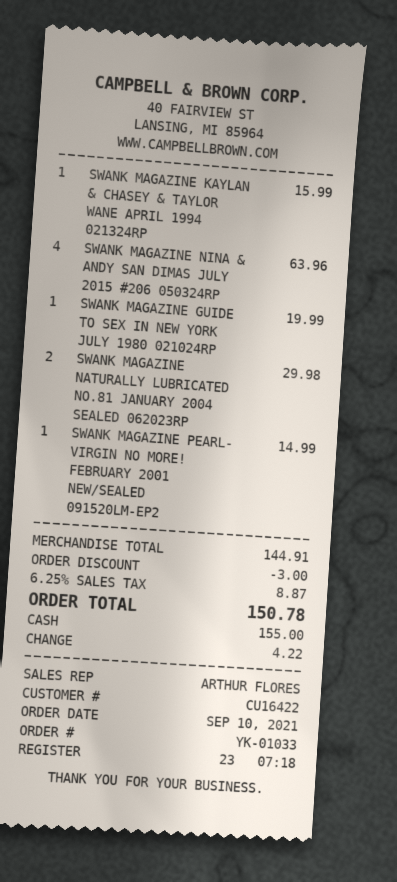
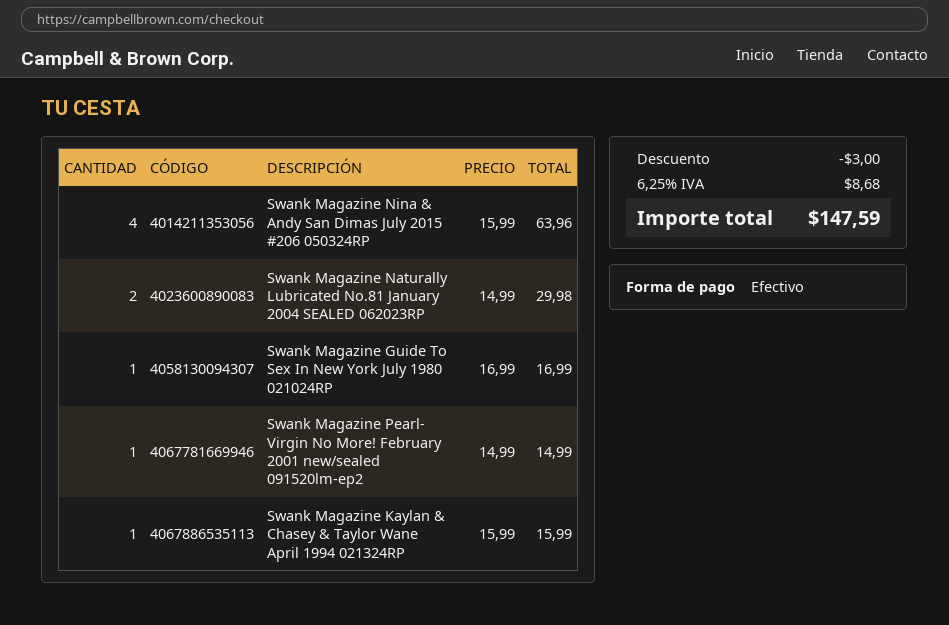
SWANK MAGAZINE GUIDE TO SEX IN NEW YORK JULY 1980 021024RP: 1 for 19.99 -> 1 for 16.99
tax: 6.25% = 8.87 -> 6.25% = 8.68
total: 150.78 -> 147.59

